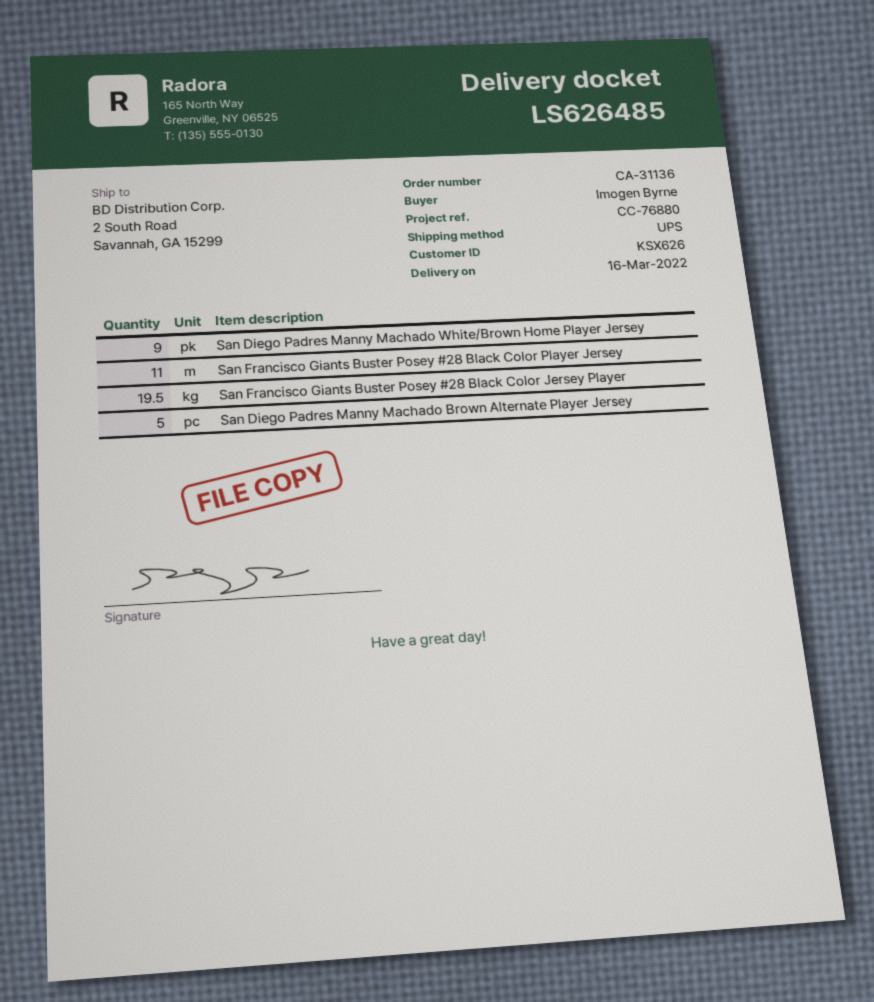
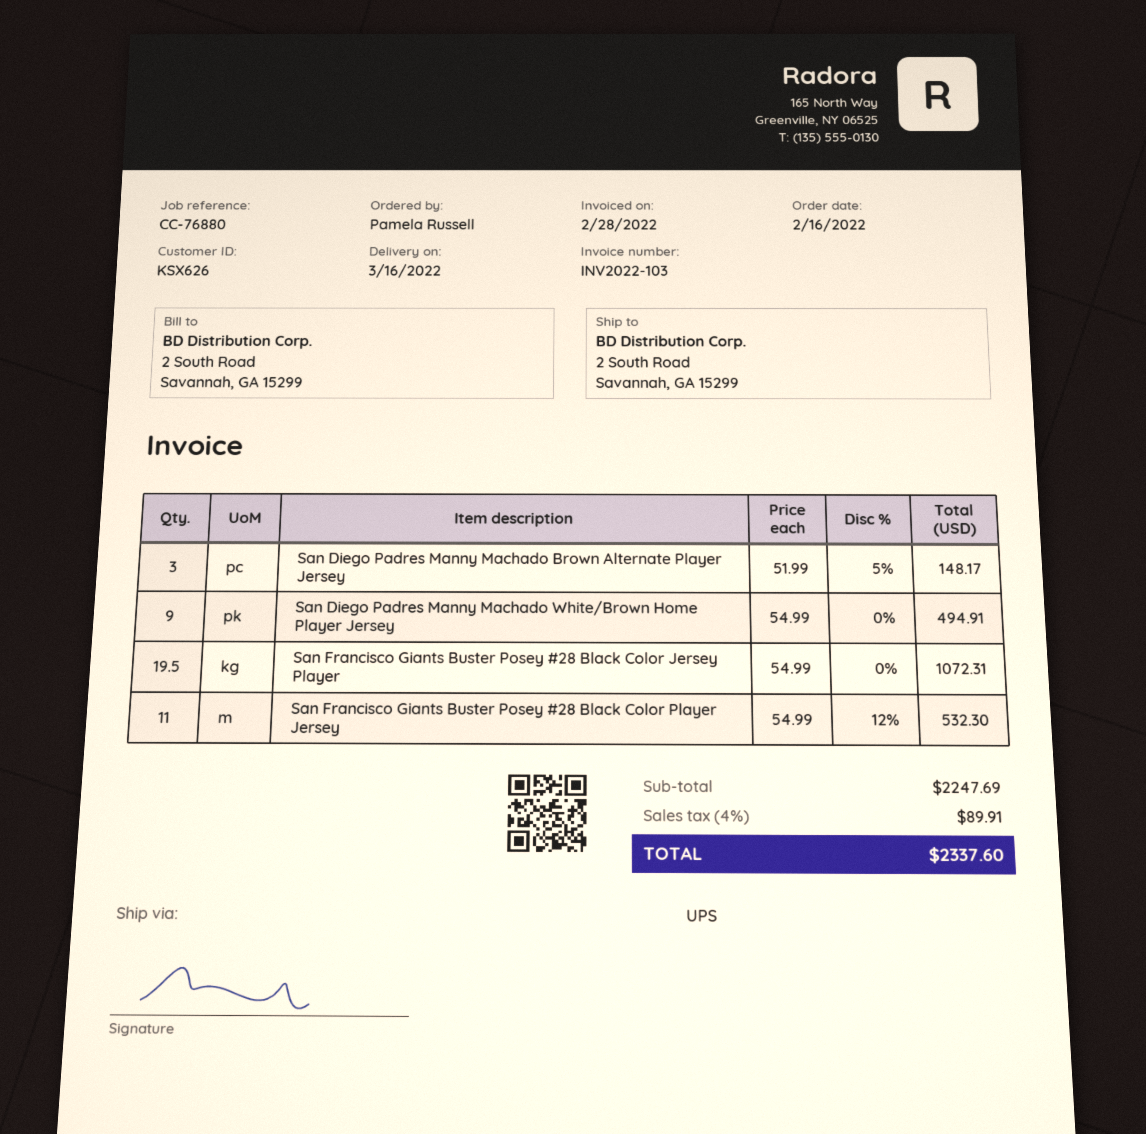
ordered by: Imogen Byrne -> Pamela Russell
San Diego Padres Manny Machado Brown Alternate Player Jersey: 5 -> 3

